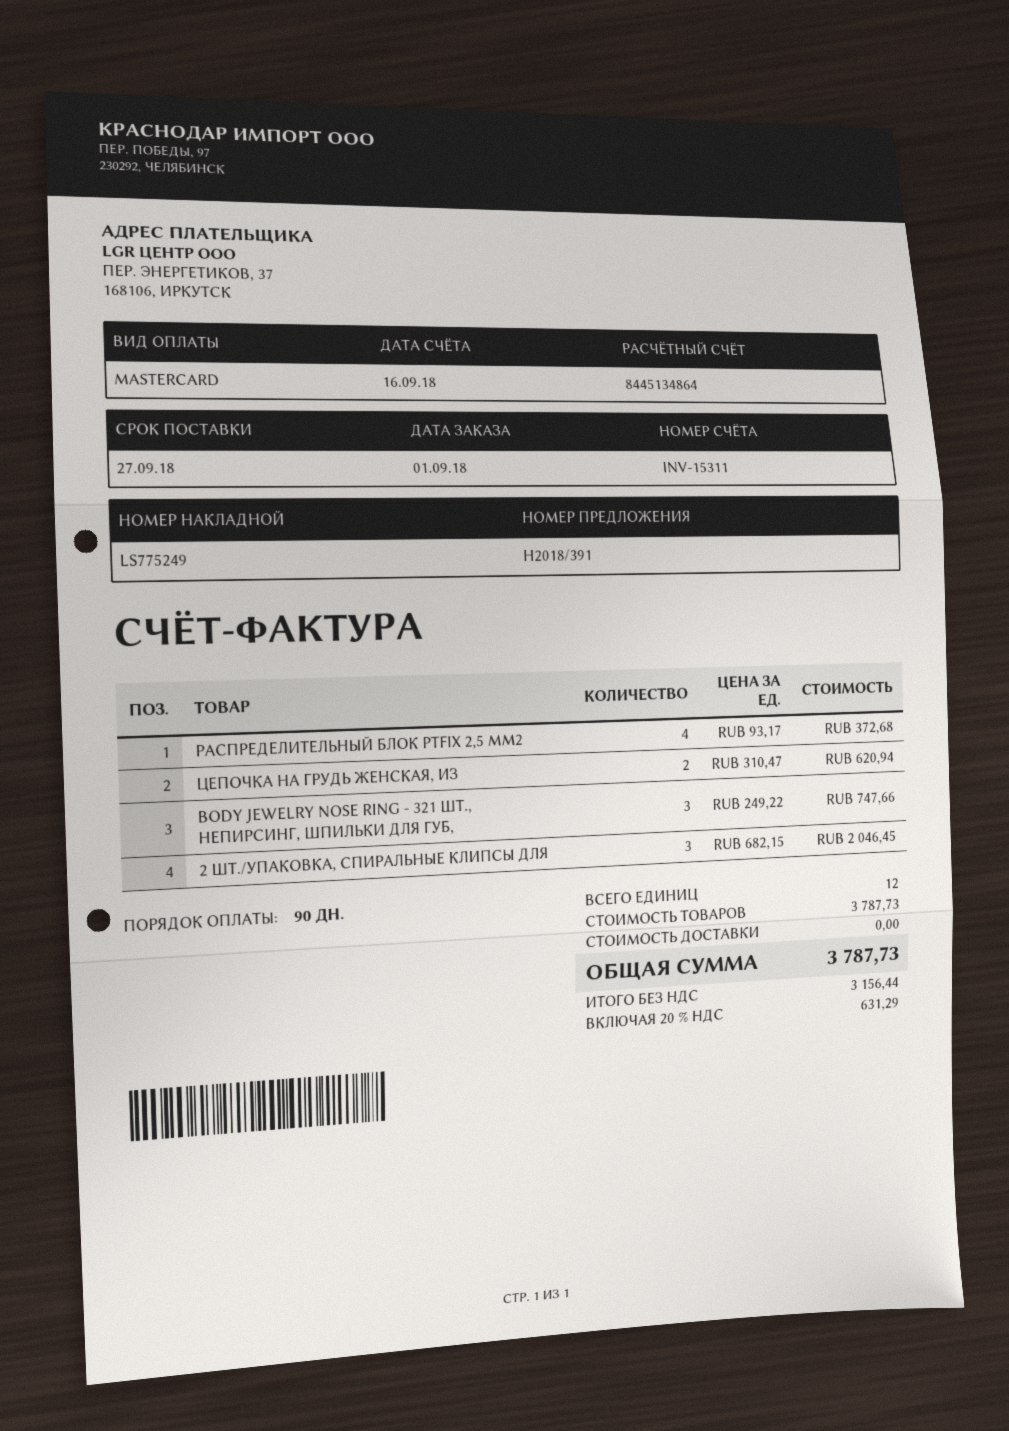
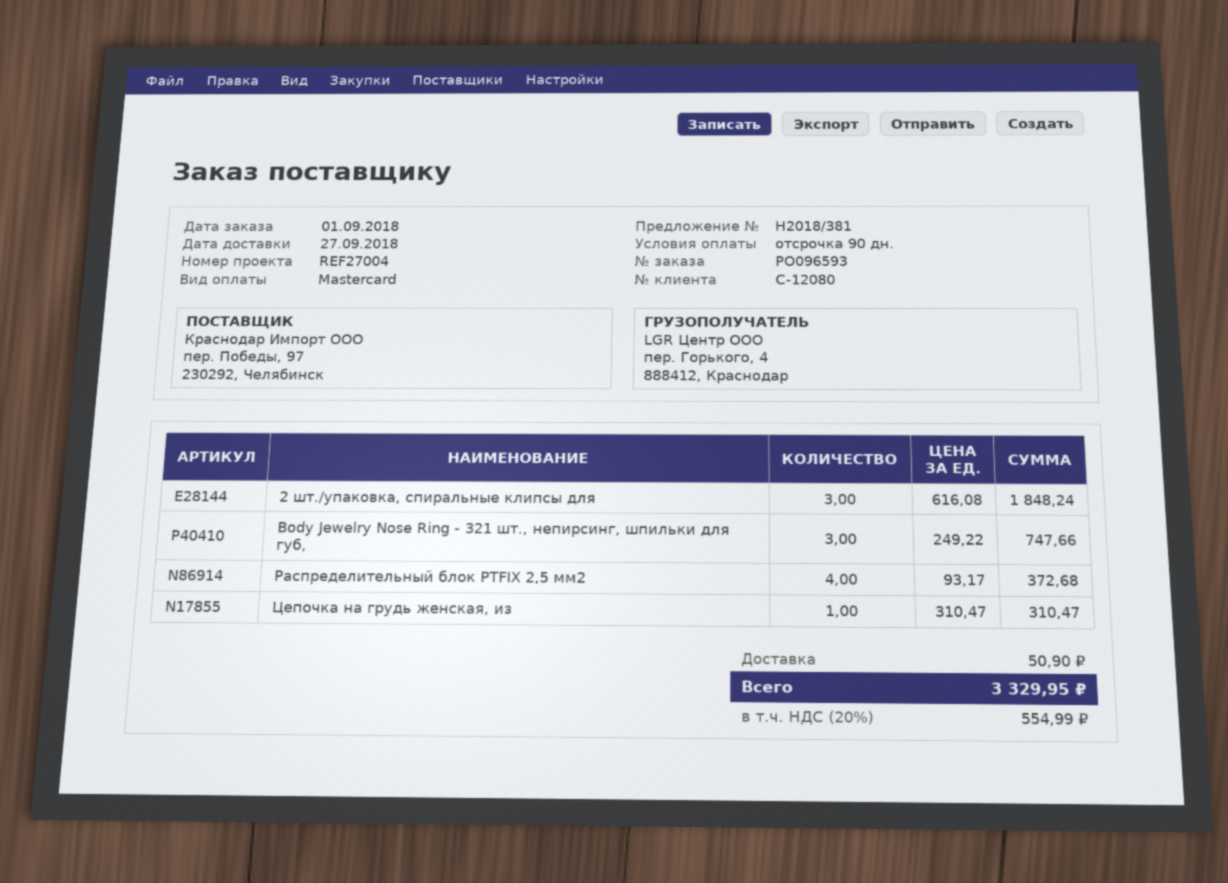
quote number: H2018/391 -> H2018/381
ЦЕПОЧКА НА ГРУДЬ ЖЕНСКАЯ, ИЗ: 2 x 310.47 = 620.94 -> 1 x 310.47 = 310.47
2 ШТ./УПАКОВКА, СПИРАЛЬНЫЕ КЛИПСЫ ДЛЯ: 3 x 682.15 = 2046.45 -> 3 x 616.08 = 1848.24
shipping: 0.00 -> 50.90
tax: 20% = 631.29 -> 20% = 554.99
total: 3787.73 -> 3329.95

